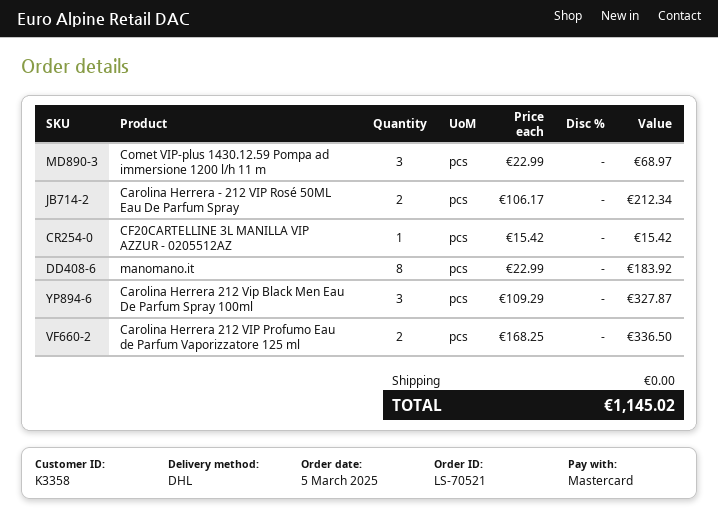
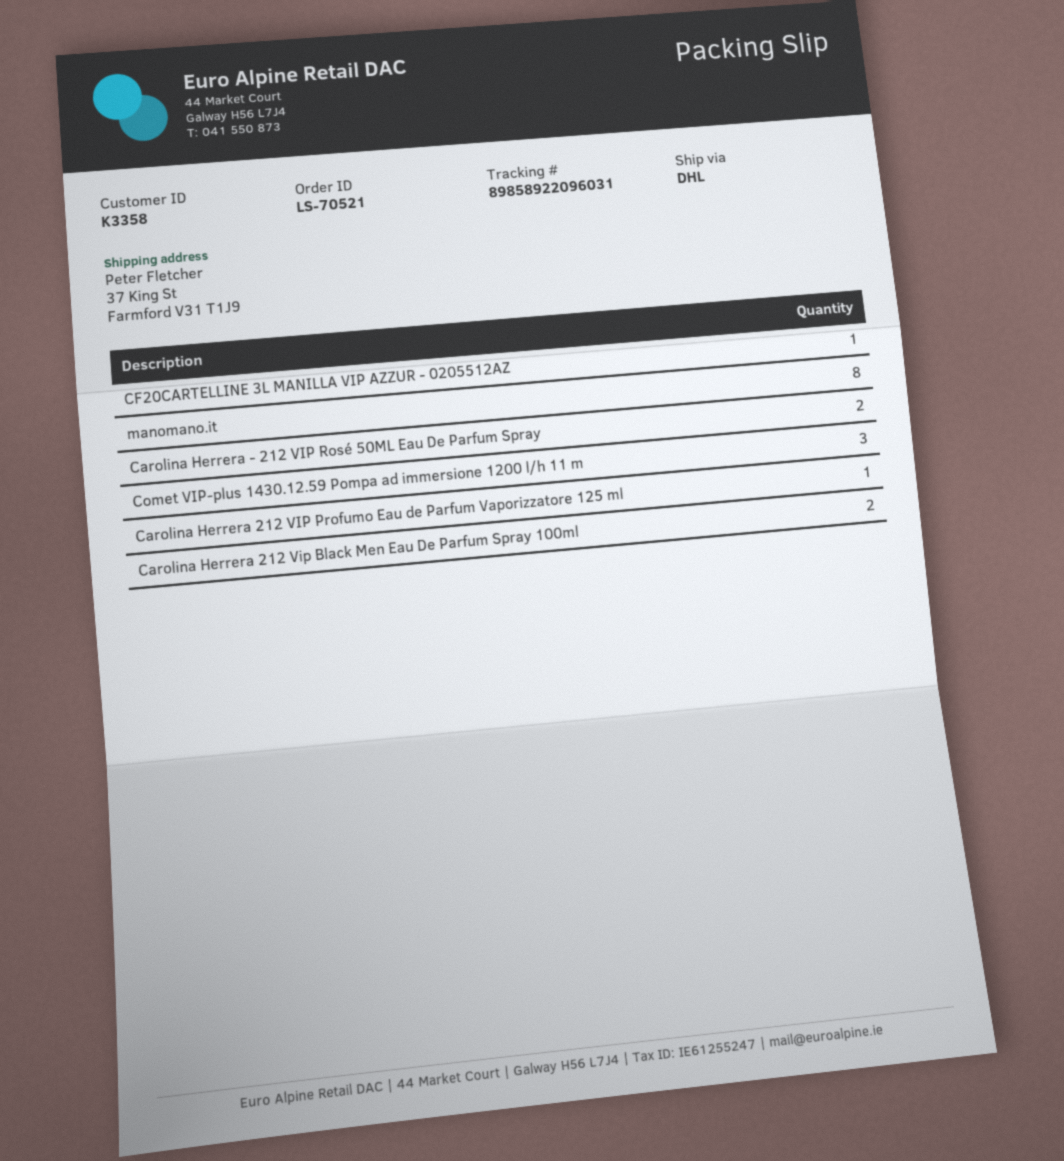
Carolina Herrera 212 Vip Black Men Eau De Parfum Spray 100ml: 3 -> 2
Carolina Herrera 212 VIP Profumo Eau de Parfum Vaporizzatore 125 ml: 2 -> 1

